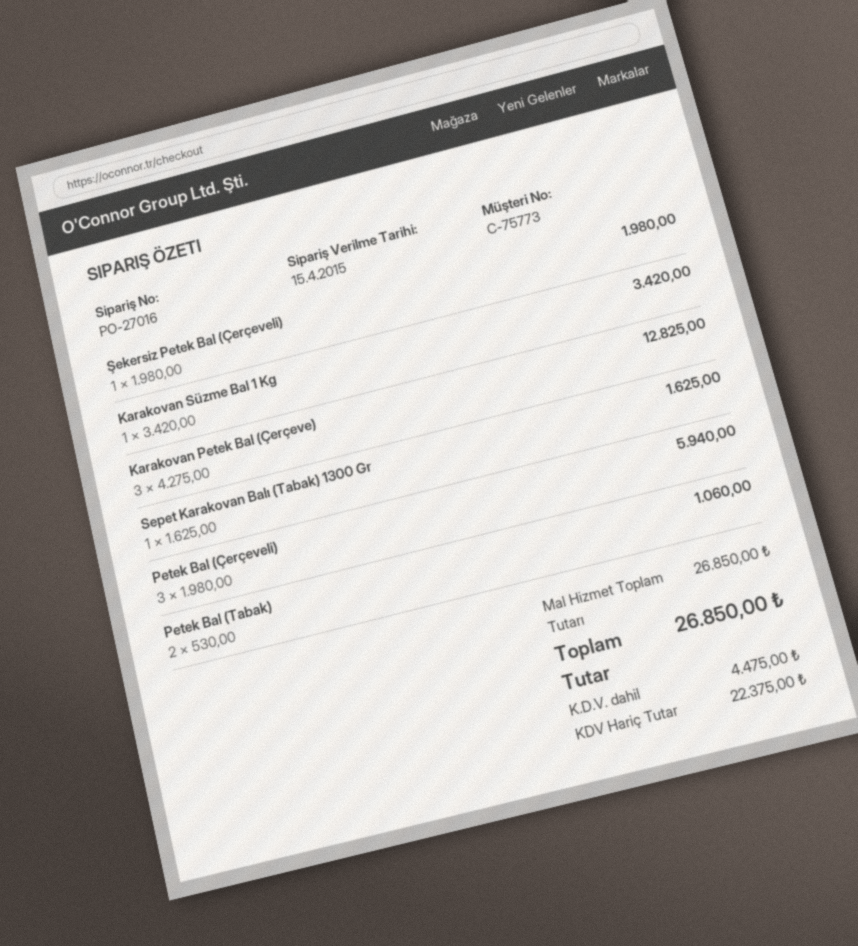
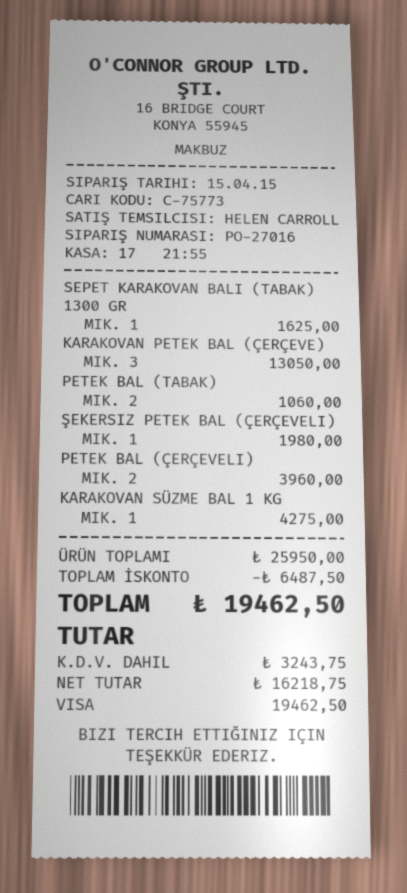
Karakovan Süzme Bal 1 Kg: 1 for 3420.00 -> 1 for 4275.00
Karakovan Petek Bal (Çerçeve): 3 for 12825.00 -> 3 for 13050.00
Petek Bal (Çerçeveli): 3 for 5940.00 -> 2 for 3960.00
subtotal: 26850.00 -> 25950.00
discount: none -> 6487.50
net: 22375.00 -> 16218.75
tax: 4475.00 -> 3243.75
total: 26850.00 -> 19462.50

